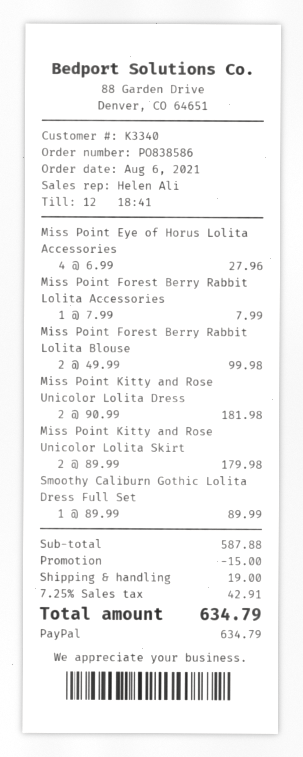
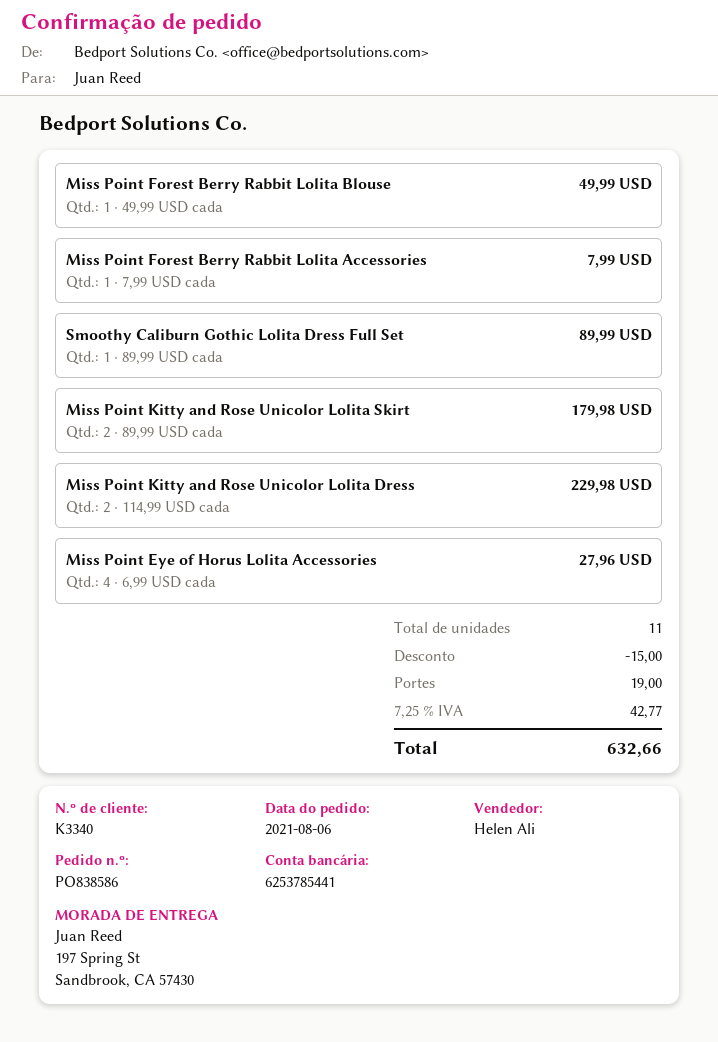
Miss Point Forest Berry Rabbit Lolita Blouse: 2 x 49.99 = 99.98 -> 1 x 49.99 = 49.99
Miss Point Kitty and Rose Unicolor Lolita Dress: 2 x 90.99 = 181.98 -> 2 x 114.99 = 229.98
tax: 7.25% = 42.91 -> 7.25% = 42.77
total: 634.79 -> 632.66

